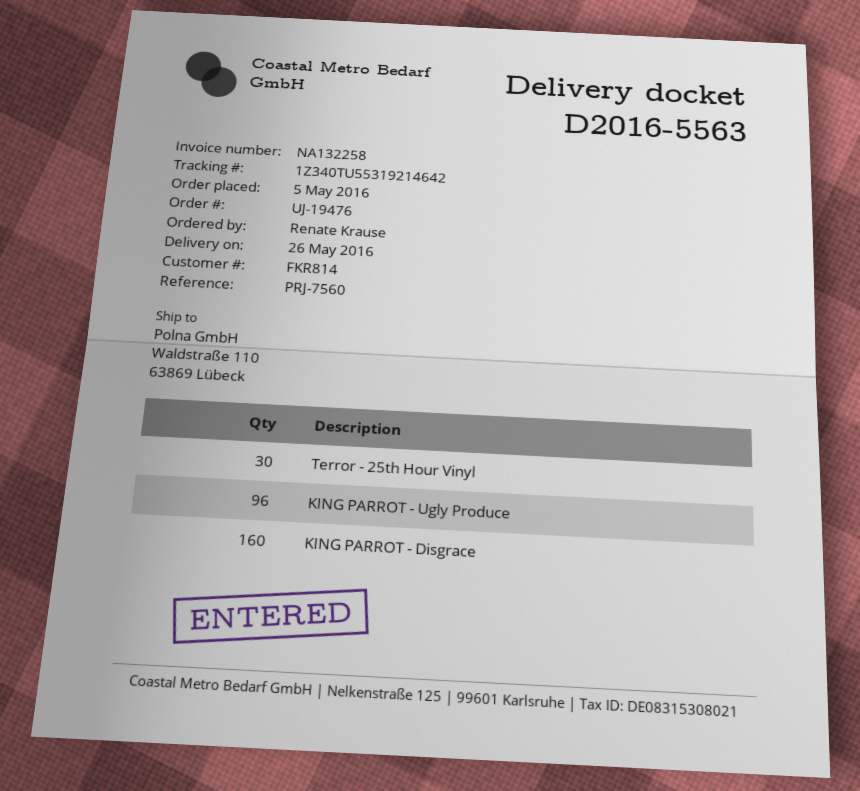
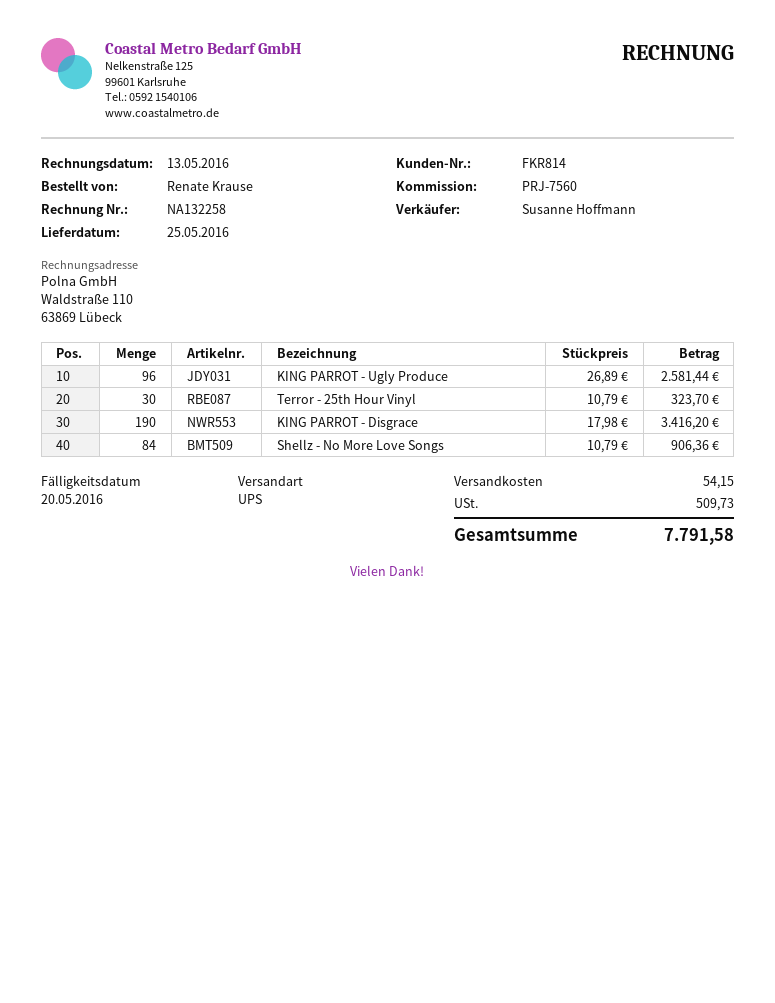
delivery date: 2016-05-26 -> 2016-05-25
KING PARROT - Disgrace: 160 -> 190
Shellz - No More Love Songs: none -> 84

